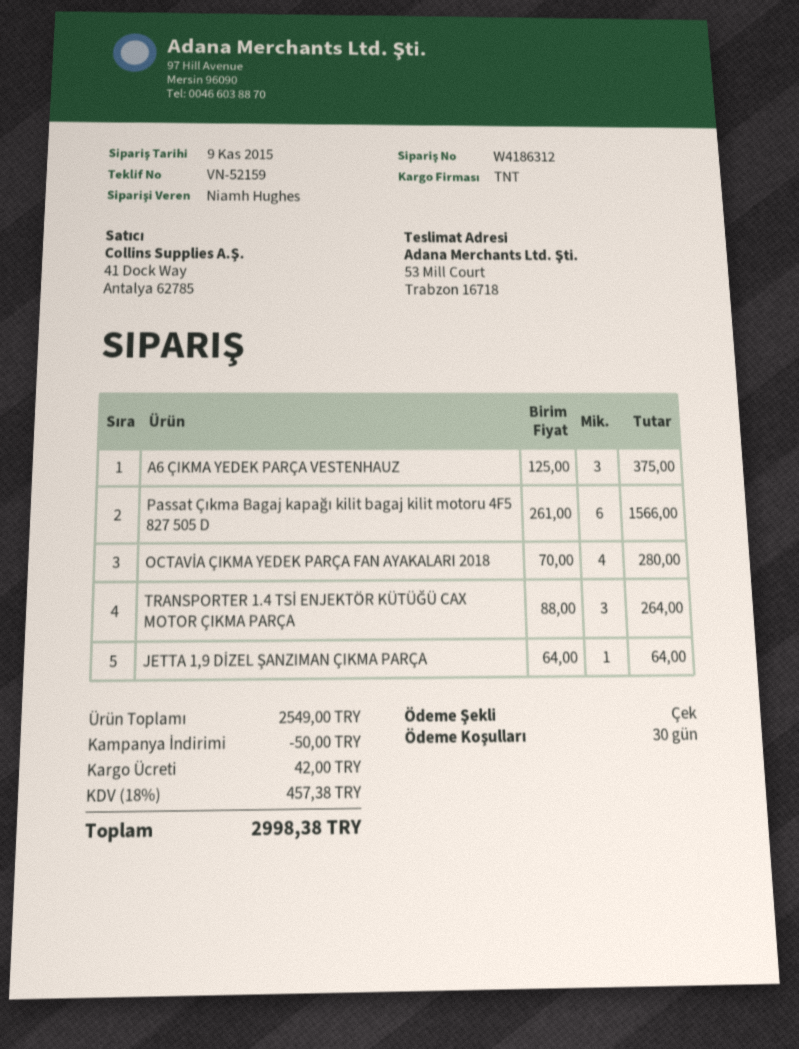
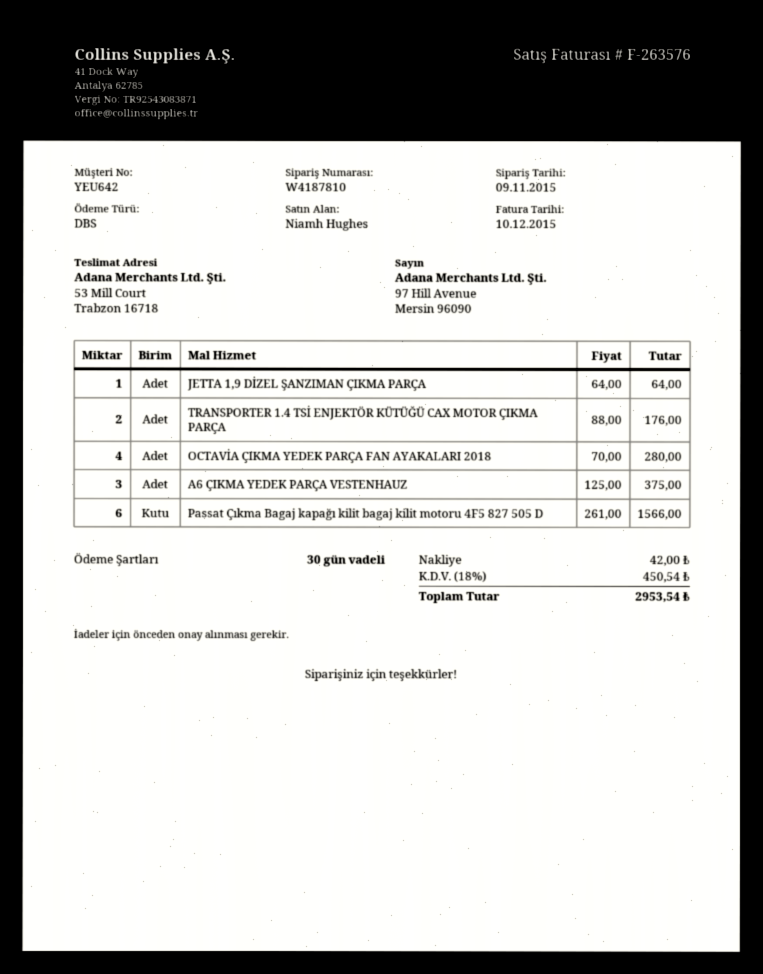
order number: W4186312 -> W4187810
payment method: cheque -> direct debit
TRANSPORTER 1.4 TSİ ENJEKTÖR KÜTÜĞÜ CAX MOTOR ÇIKMA PARÇA: 3 x 88.00 = 264.00 -> 2 x 88.00 = 176.00
discount: 50.00 -> none
tax: 18% = 457.38 -> 18% = 450.54
total: 2998.38 -> 2953.54

